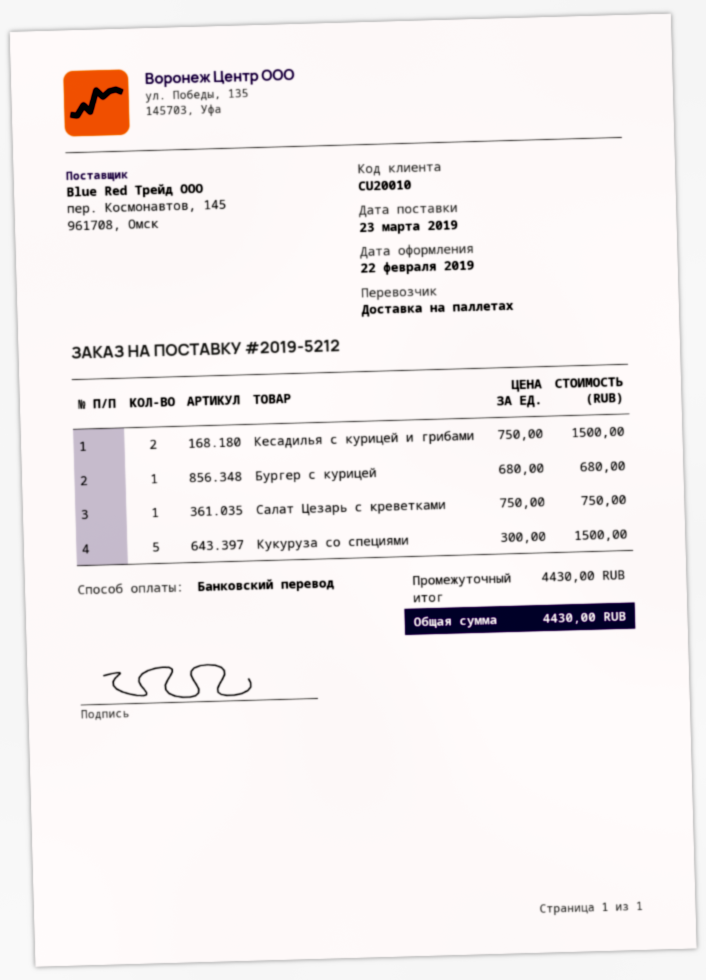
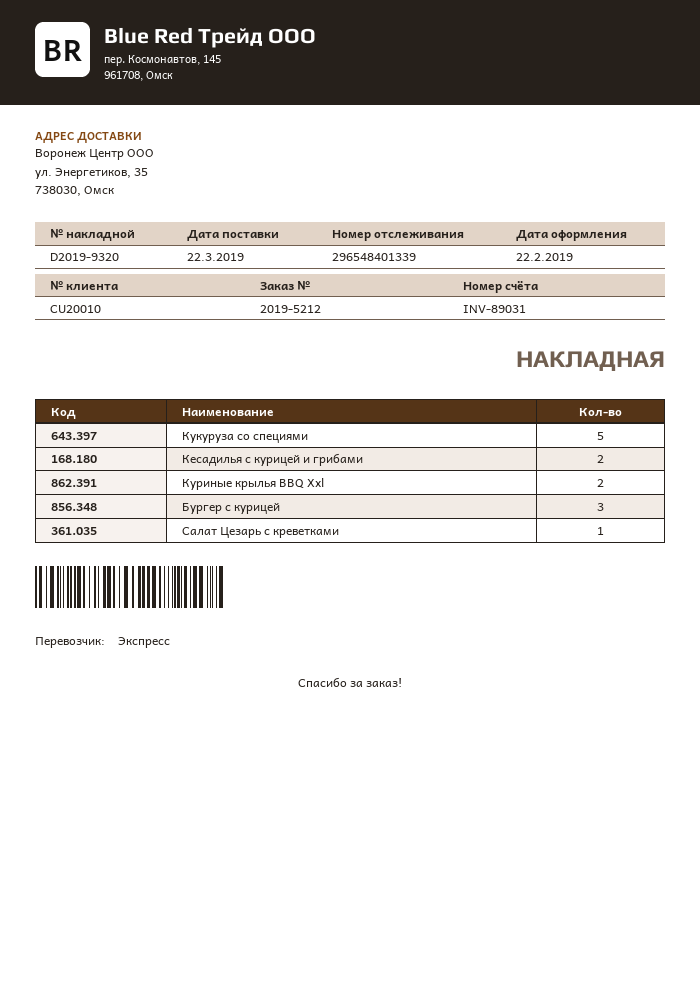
delivery date: 2019-03-23 -> 2019-03-22
shipping method: pallet freight -> express
Бургер с курицей: 1 -> 3
Куриные крылья BBQ Xxl: none -> 2

